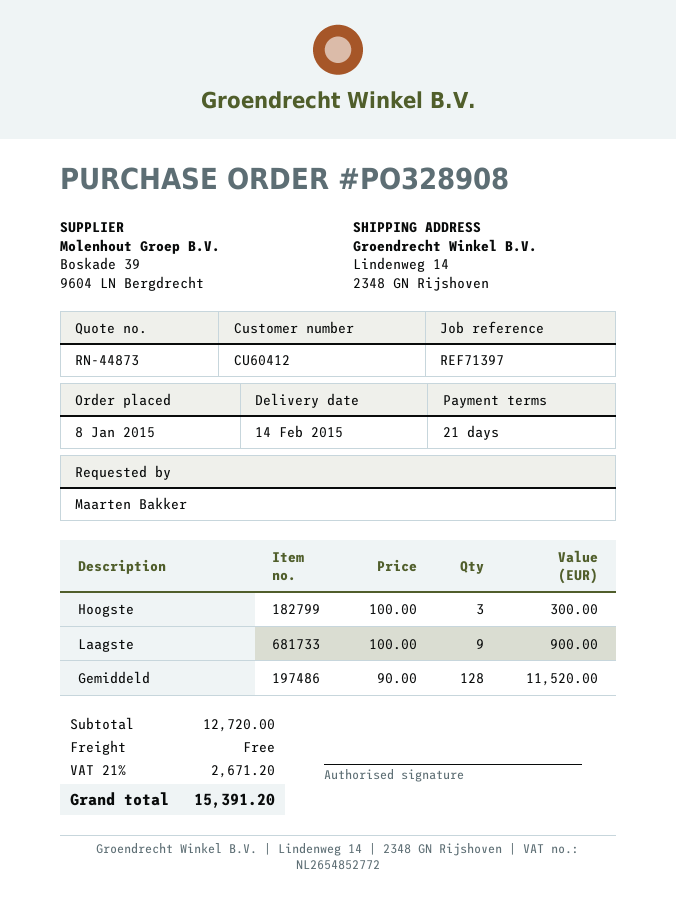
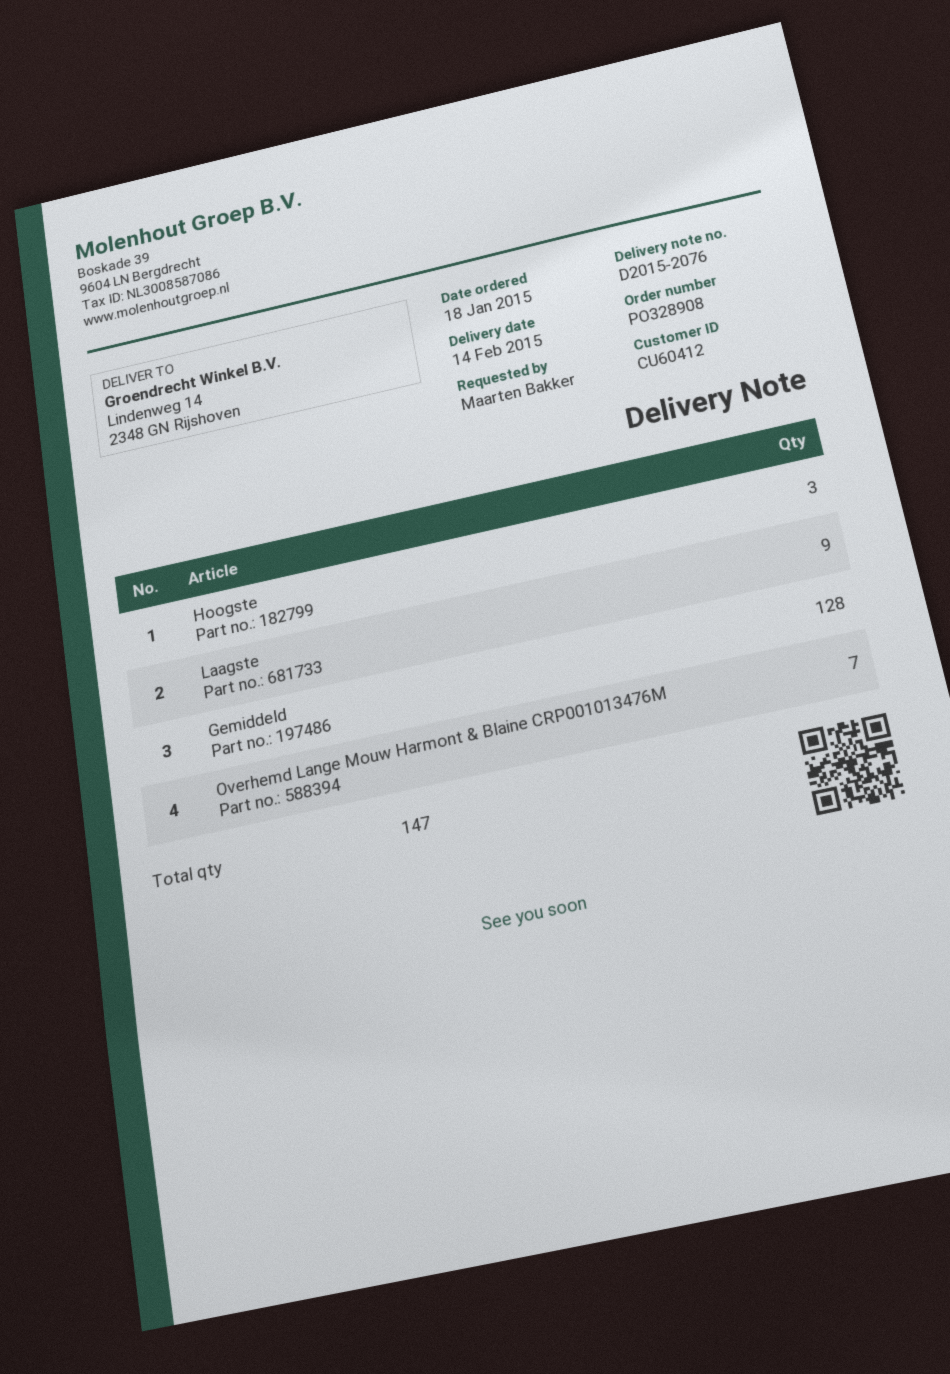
order date: 2015-01-08 -> 2015-01-18
Overhemd Lange Mouw Harmont & Blaine CRP001013476M: none -> 7

